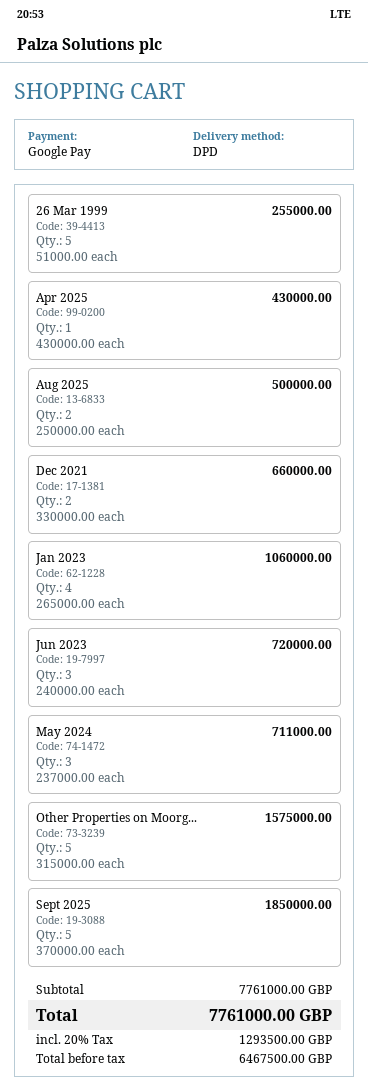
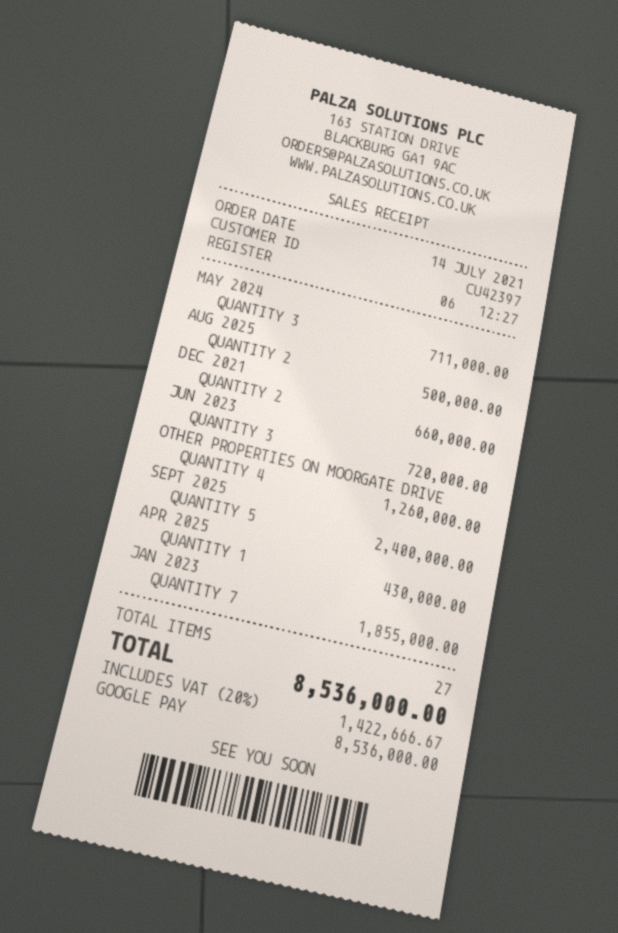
26 Mar 1999: 5 for 255000.00 -> none
Jan 2023: 4 for 1060000.00 -> 7 for 1855000.00
Other Properties on Moorg...: 5 for 1575000.00 -> 4 for 1260000.00
Sept 2025: 5 for 1850000.00 -> 5 for 2400000.00
tax: 20% = 1293500.00 -> 20% = 1422666.67
total: 7761000.00 -> 8536000.00

